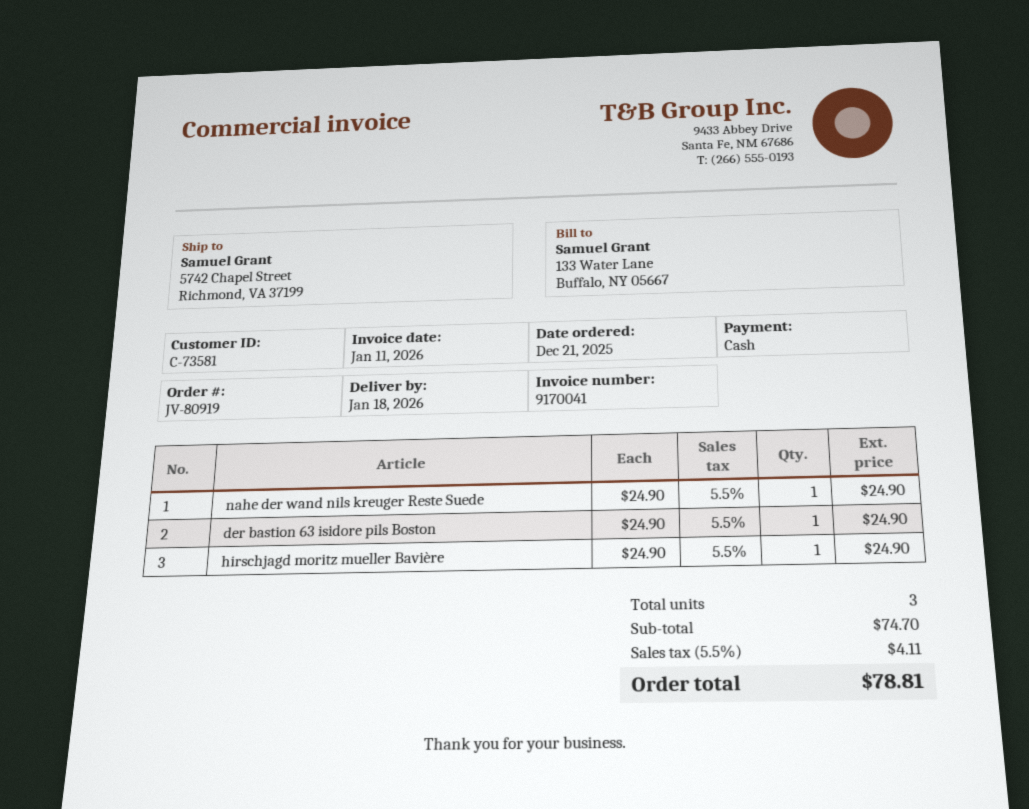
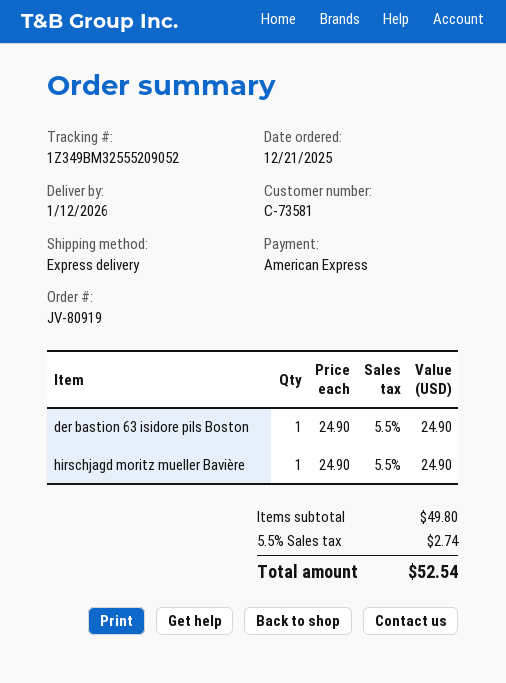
delivery date: 2026-01-18 -> 2026-01-12
payment method: cash -> American Express
nahe der wand nils kreuger Reste Suede: 1 x 24.90 = 24.90 -> none
subtotal: 74.70 -> 49.80
tax: 5.5% = 4.11 -> 5.5% = 2.74
total: 78.81 -> 52.54

